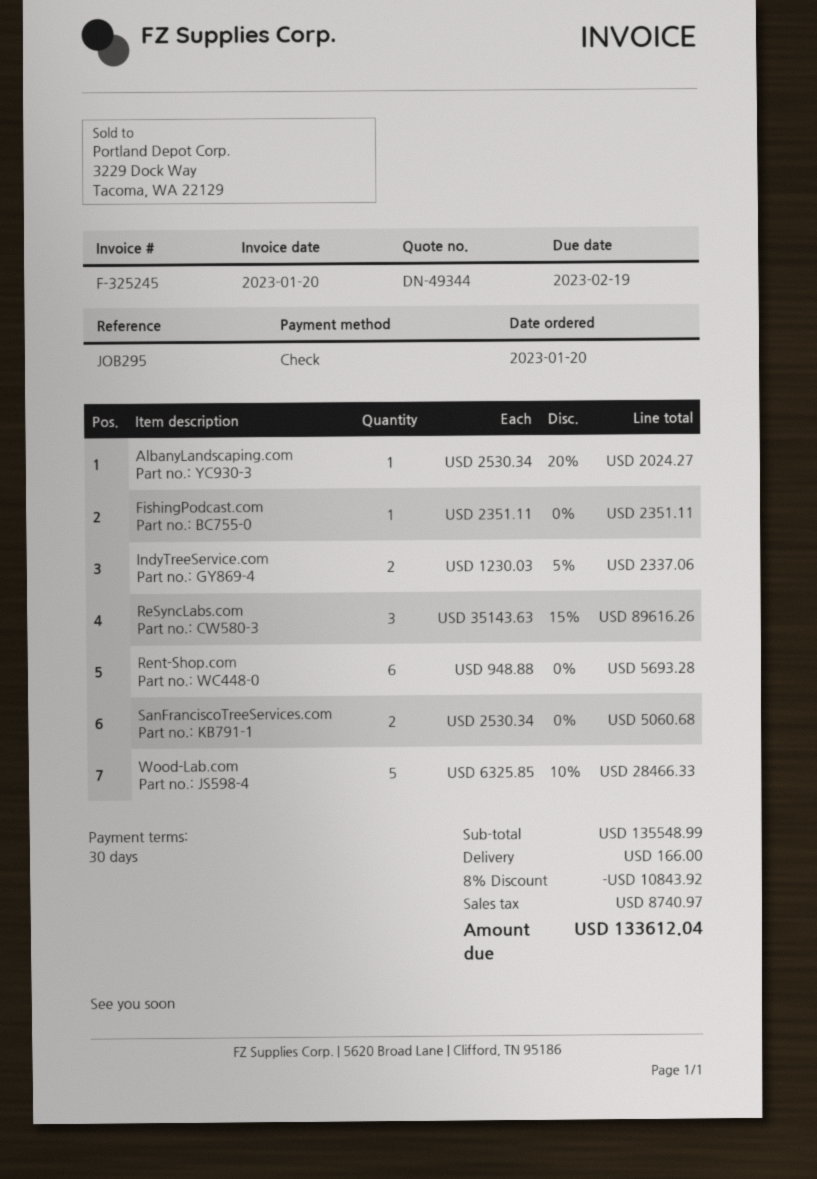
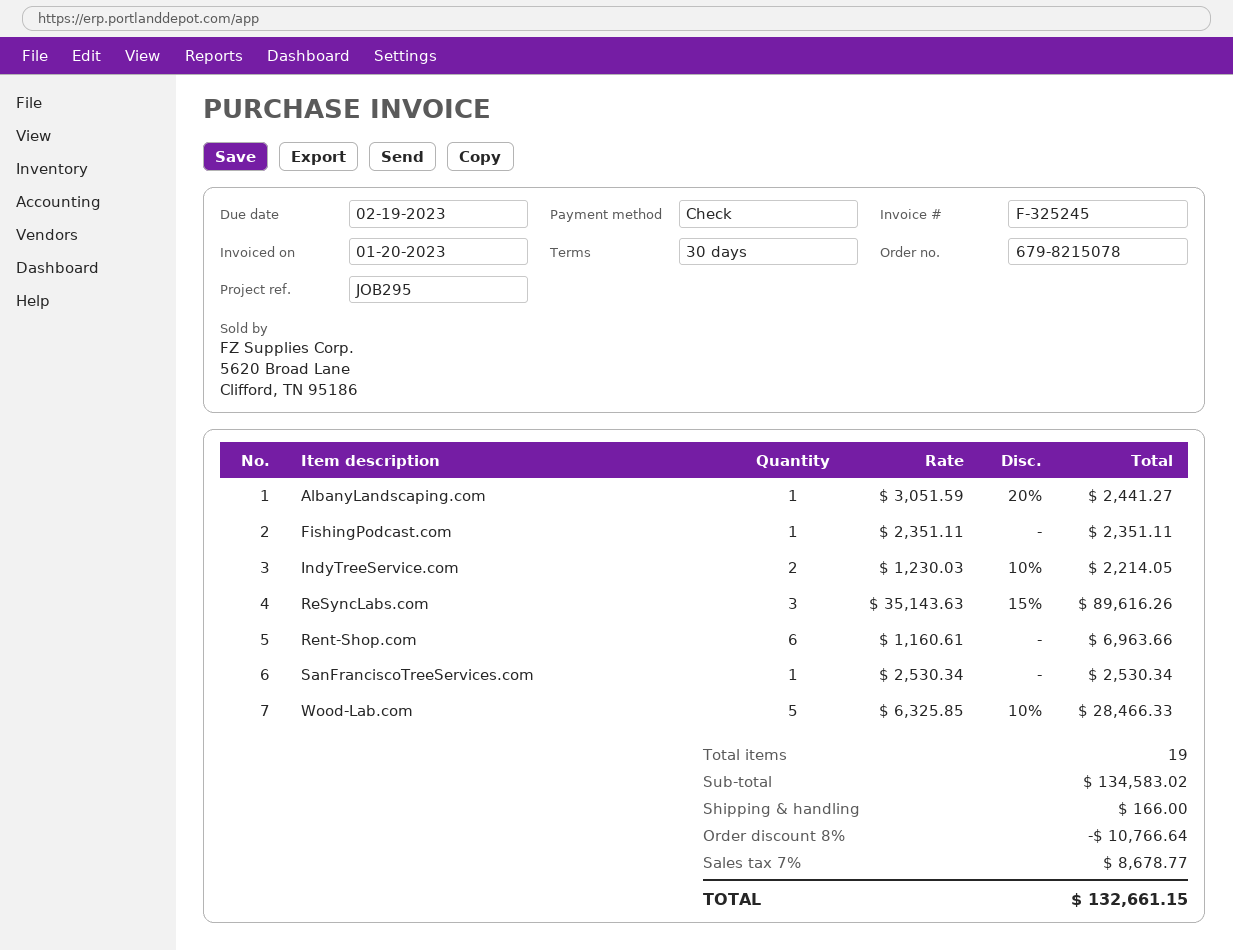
AlbanyLandscaping.com: 1 x 2530.34 - 20% = 2024.27 -> 1 x 3051.59 - 20% = 2441.27
IndyTreeService.com: 2 x 1230.03 - 5% = 2337.06 -> 2 x 1230.03 - 10% = 2214.05
Rent-Shop.com: 6 x 948.88 = 5693.28 -> 6 x 1160.61 = 6963.66
SanFranciscoTreeServices.com: 2 x 2530.34 = 5060.68 -> 1 x 2530.34 = 2530.34
subtotal: 135548.99 -> 134583.02
discount: 8% = 10843.92 -> 8% = 10766.64
tax: 8740.97 -> 8678.77
total: 133612.04 -> 132661.15

